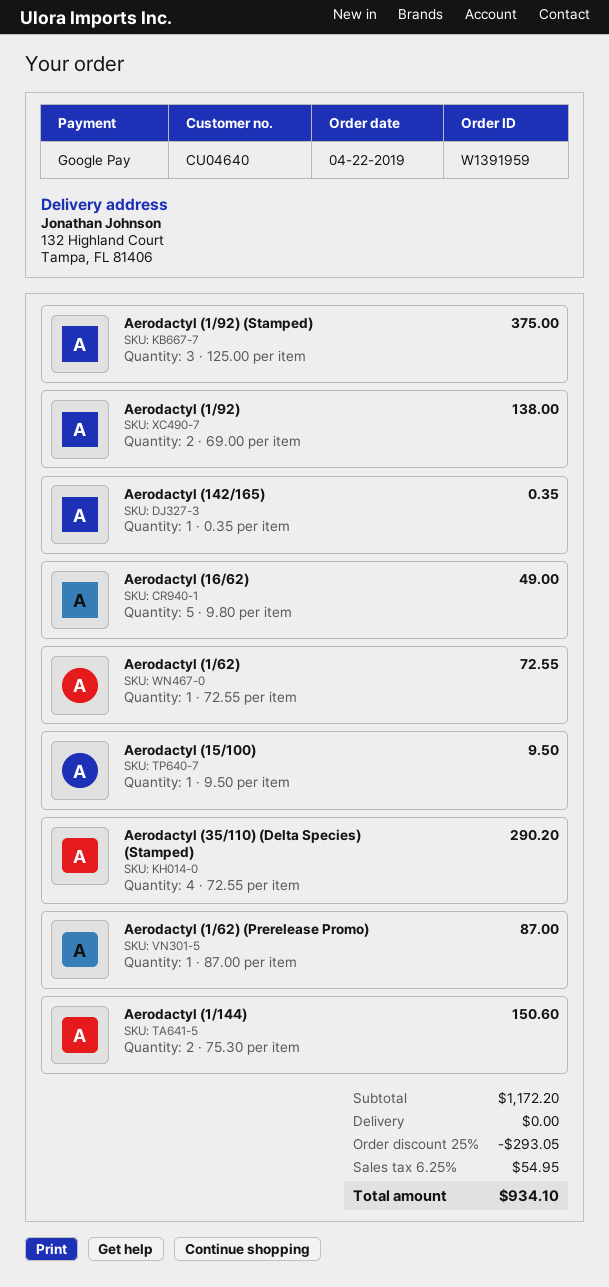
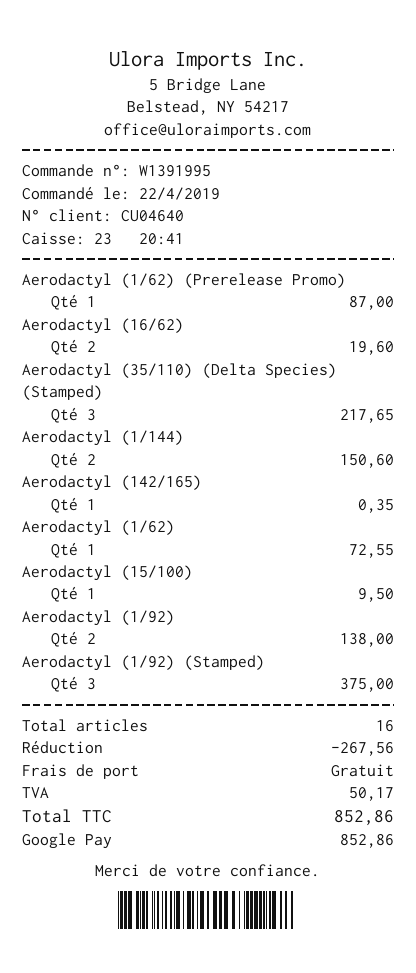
order number: W1391959 -> W1391995
Aerodactyl (16/62): 5 for 49.00 -> 2 for 19.60
Aerodactyl (35/110) (Delta Species) (Stamped): 4 for 290.20 -> 3 for 217.65
discount: 293.05 -> 267.56
tax: 54.95 -> 50.17
total: 934.10 -> 852.86

